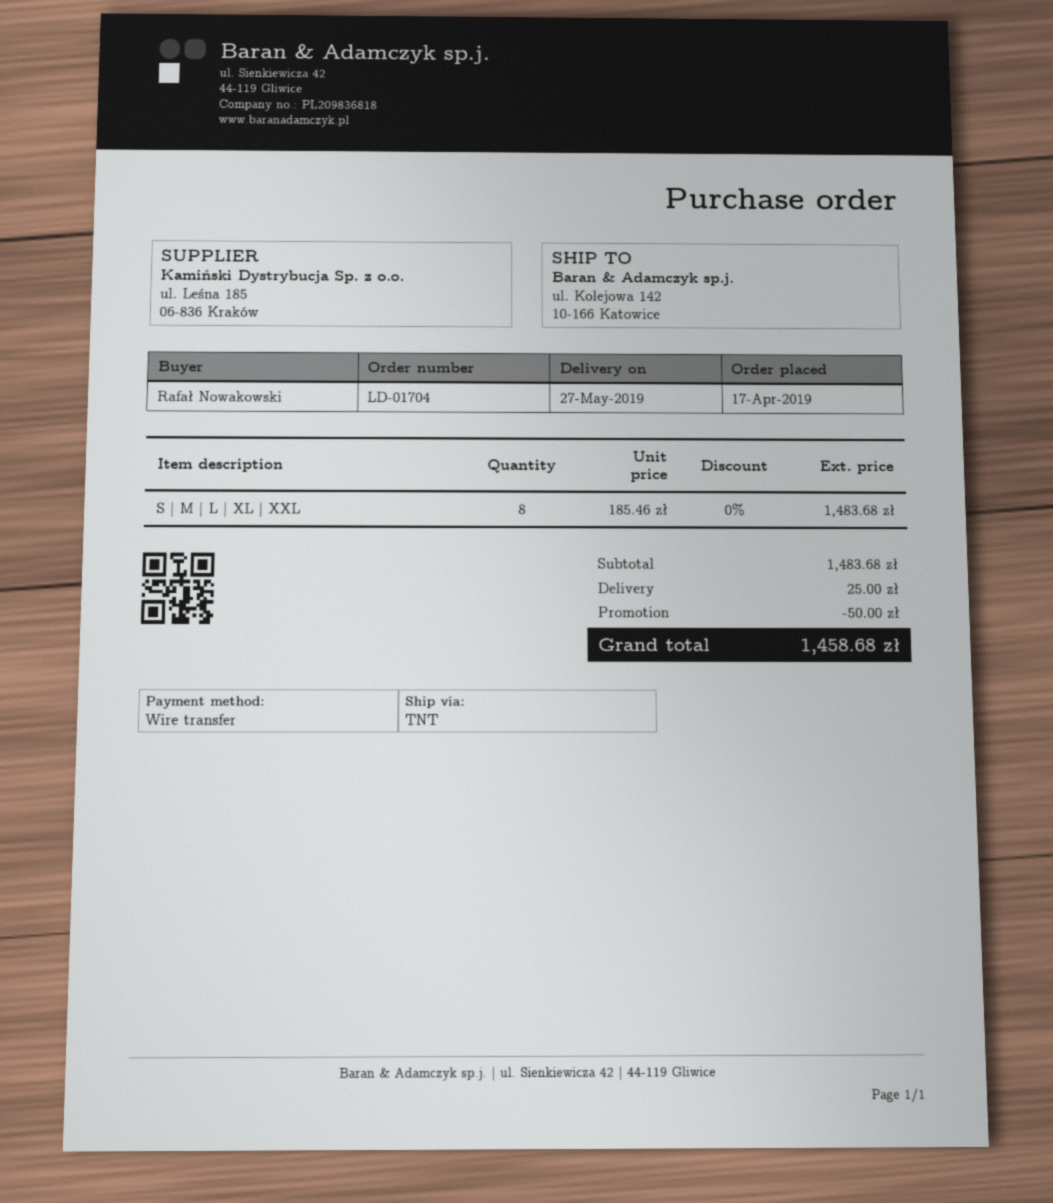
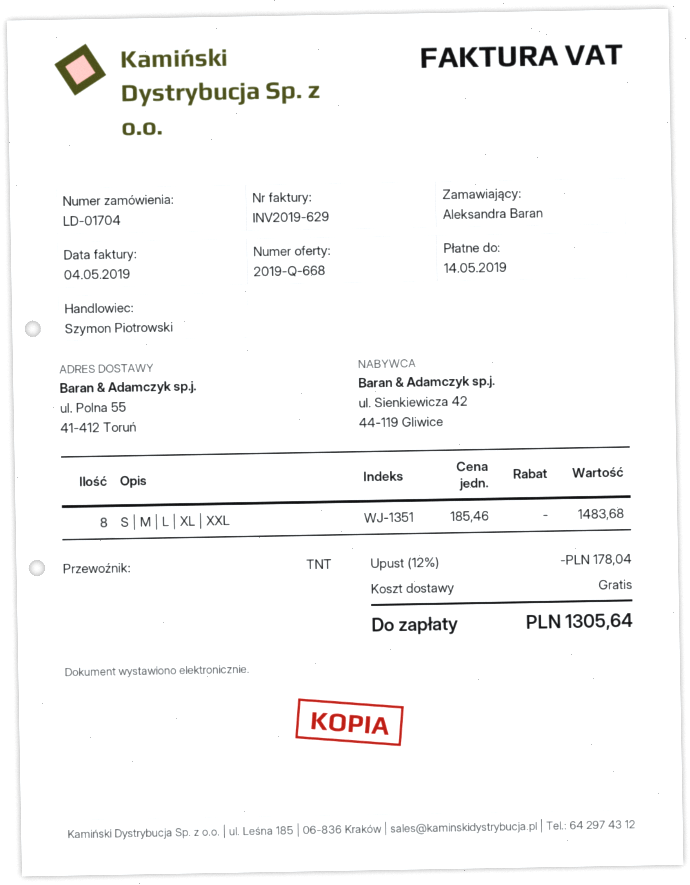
ordered by: Rafał Nowakowski -> Aleksandra Baran
ship to: ul. Kolejowa 142, 10-166 Katowice -> ul. Polna 55, 41-412 Toruń
discount: 50.00 -> 178.04
shipping: 25.00 -> 0.00
total: 1458.68 -> 1305.64

